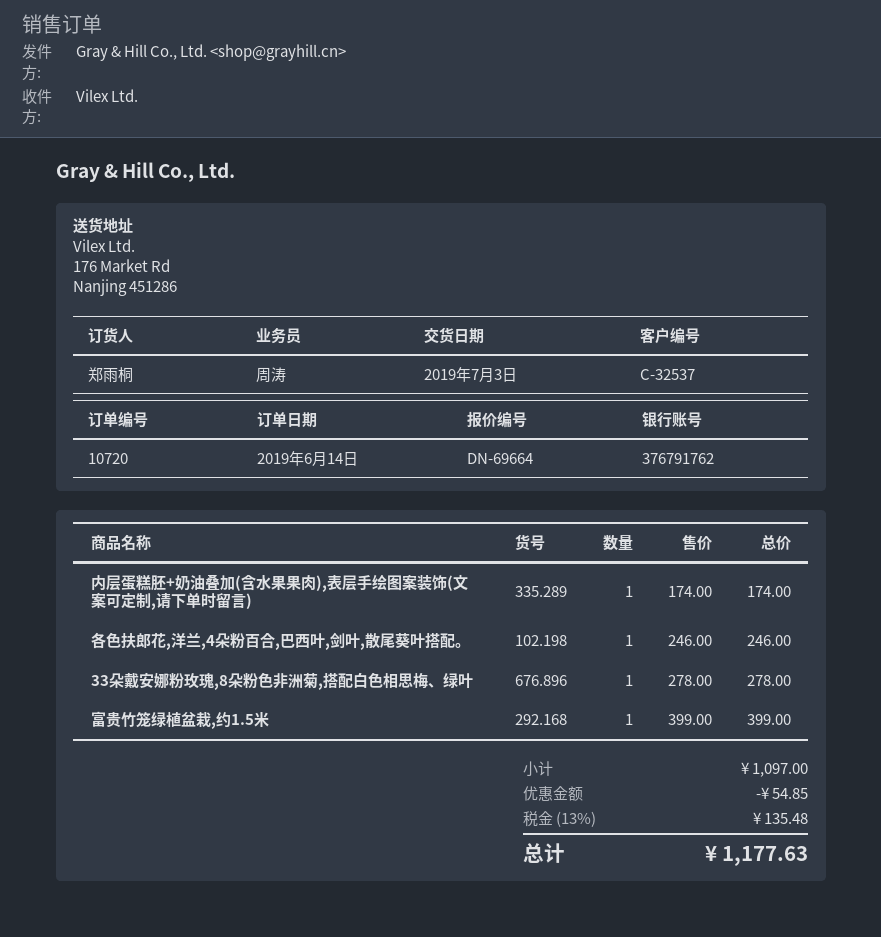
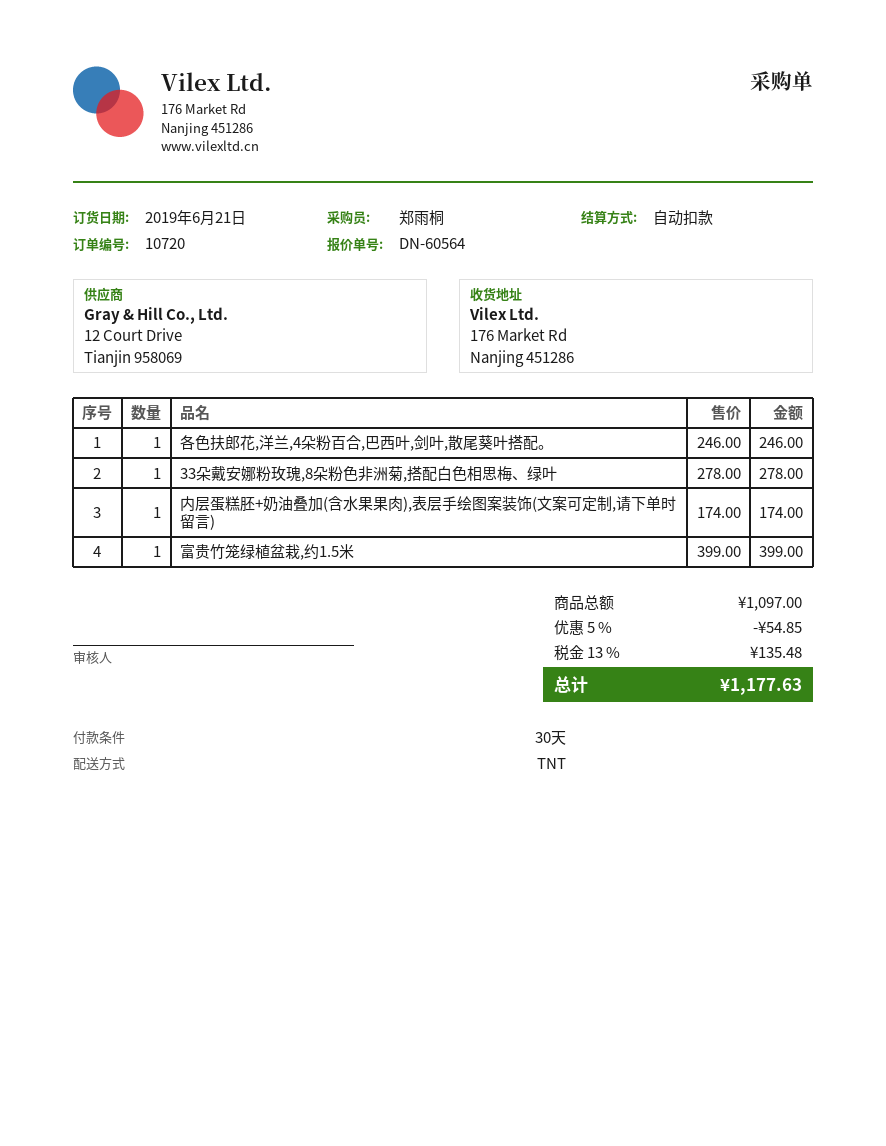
quote number: DN-69664 -> DN-60564
order date: 2019-06-14 -> 2019-06-21

